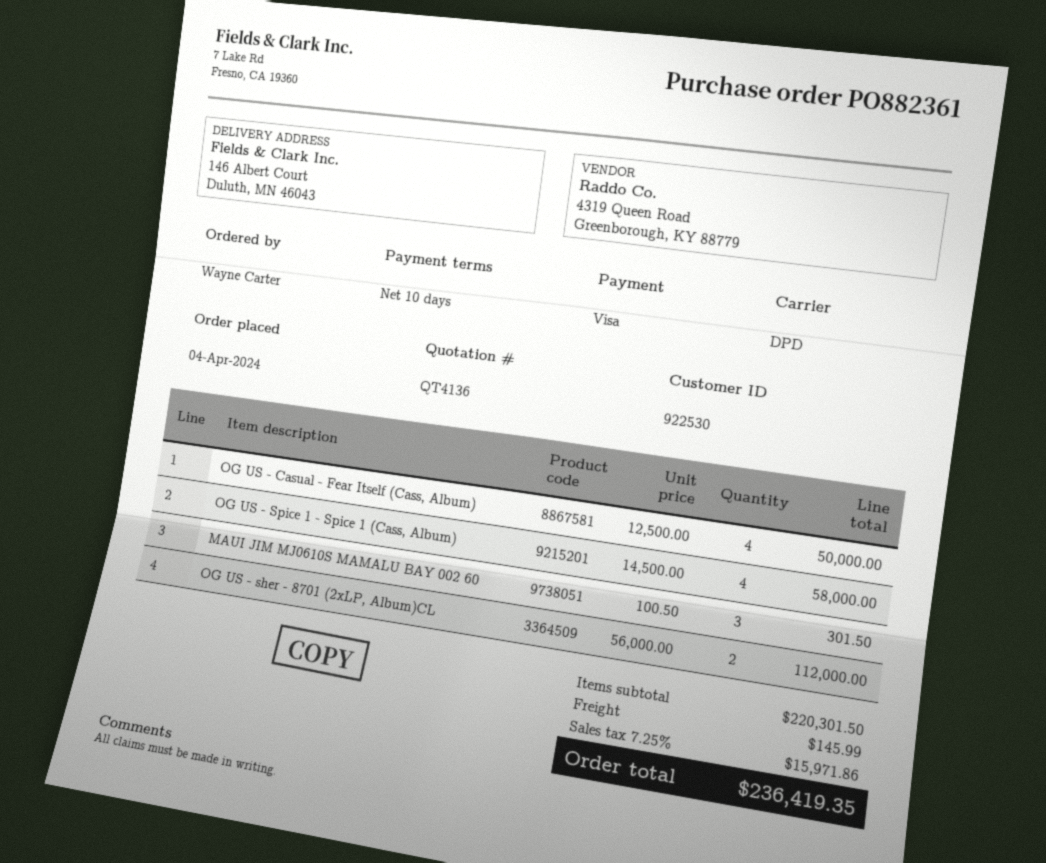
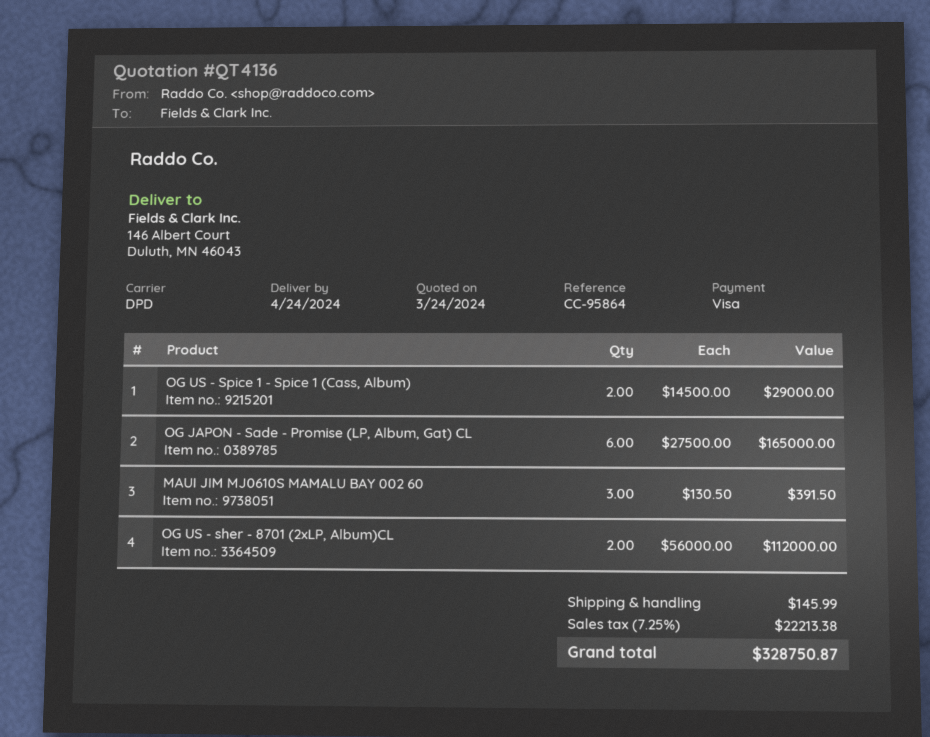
OG US - Casual - Fear Itself (Cass, Album): 4 x 12500.00 = 50000.00 -> none
OG US - Spice 1 - Spice 1 (Cass, Album): 4 x 14500.00 = 58000.00 -> 2 x 14500.00 = 29000.00
MAUI JIM MJ0610S MAMALU BAY 002 60: 3 x 100.50 = 301.50 -> 3 x 130.50 = 391.50
OG JAPON - Sade - Promise (LP, Album, Gat) CL: none -> 6 x 27500.00 = 165000.00
tax: 7.25% = 15971.86 -> 7.25% = 22213.38
total: 236419.35 -> 328750.87

